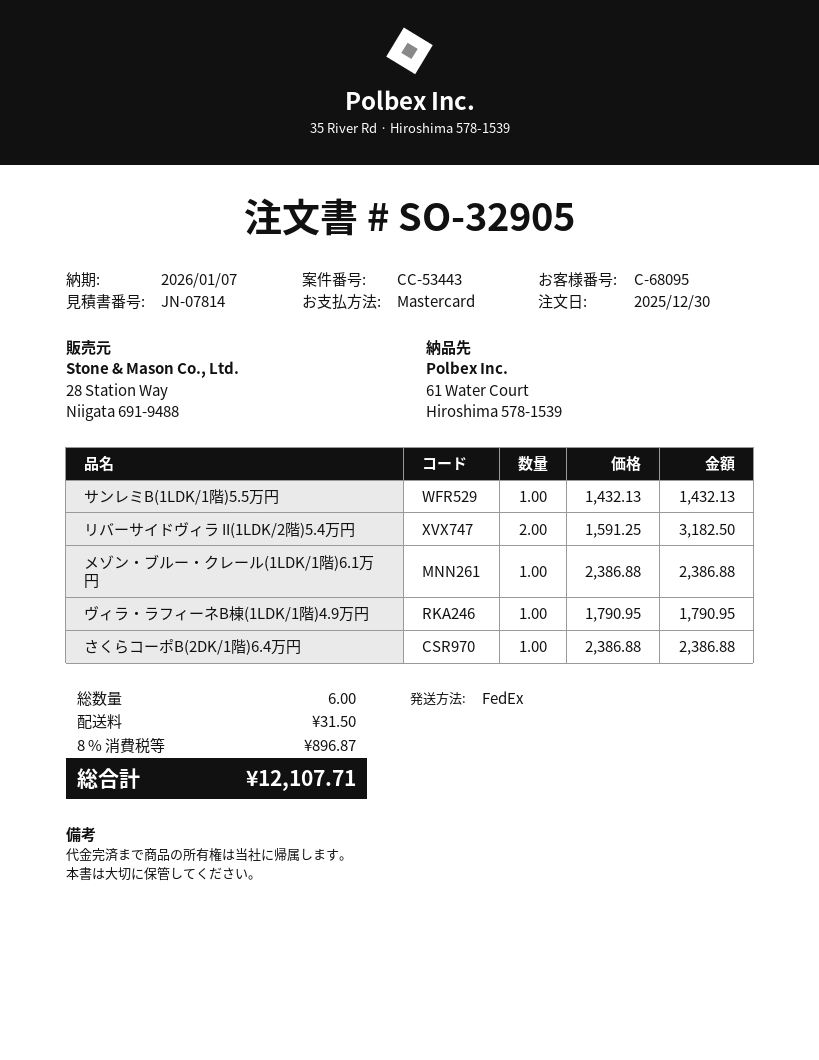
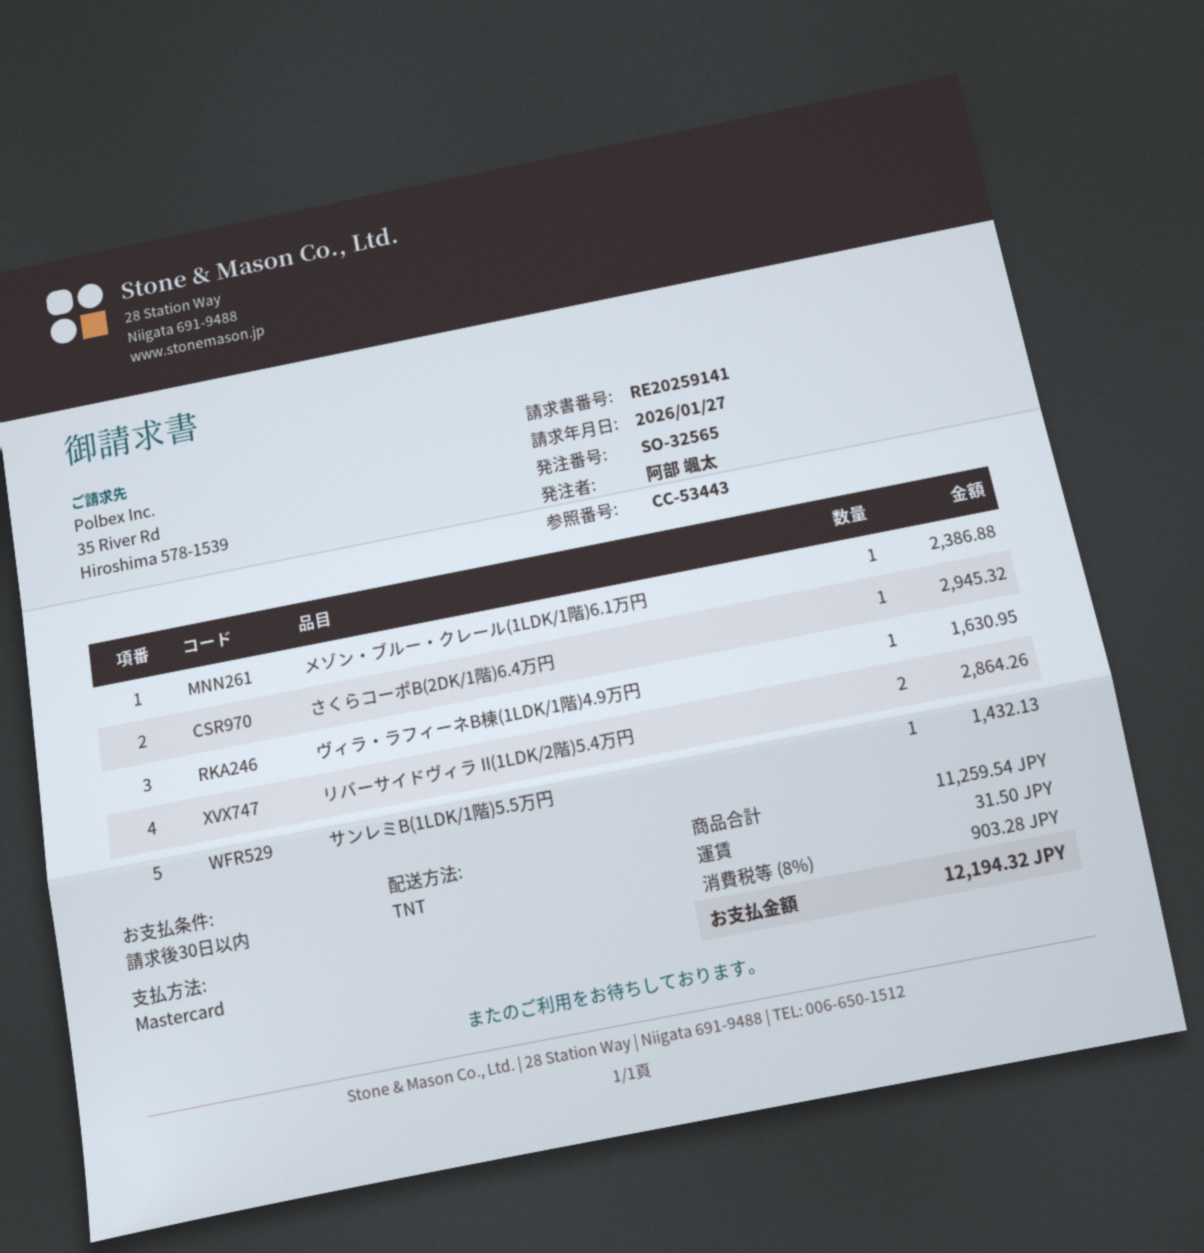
order number: SO-32905 -> SO-32565
shipping method: FedEx -> TNT
リバーサイドヴィラ II(1LDK/2階)5.4万円: 2 for 3182.50 -> 2 for 2864.26
ヴィラ・ラフィーネB棟(1LDK/1階)4.9万円: 1 for 1790.95 -> 1 for 1630.95
さくらコーポB(2DK/1階)6.4万円: 1 for 2386.88 -> 1 for 2945.32
tax: 8% = 896.87 -> 8% = 903.28
total: 12107.71 -> 12194.32

